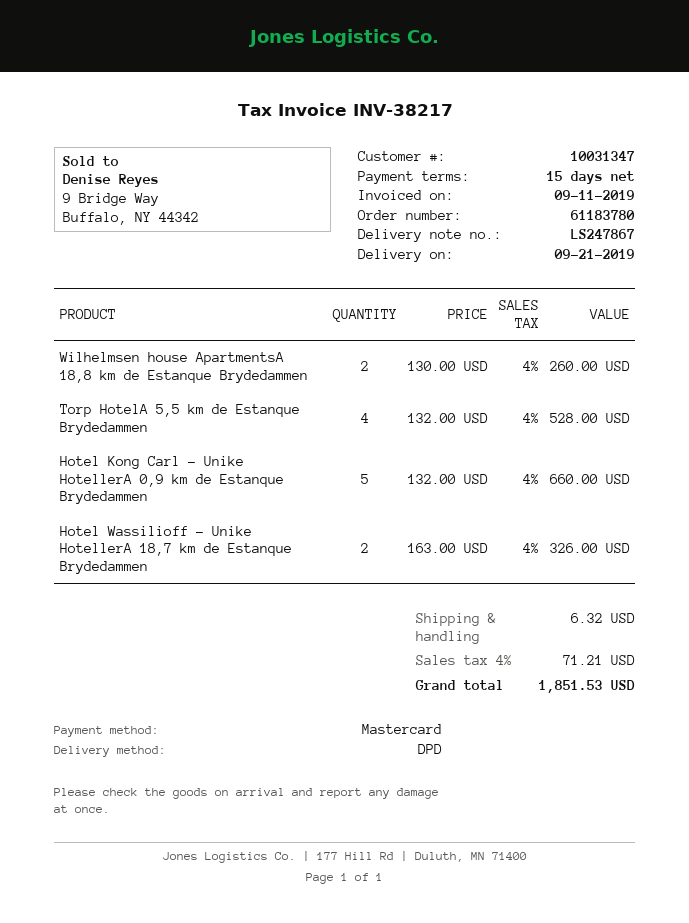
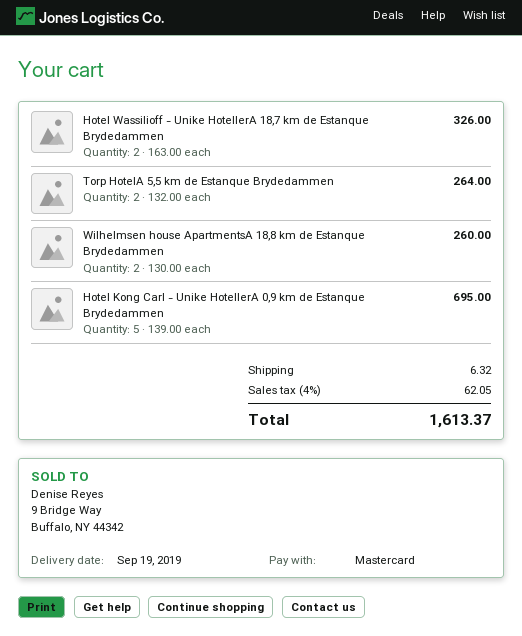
delivery date: 2019-09-21 -> 2019-09-19
Torp HotelA 5,5 km de Estanque Brydedammen: 4 x 132.00 = 528.00 -> 2 x 132.00 = 264.00
Hotel Kong Carl - Unike HotellerA 0,9 km de Estanque Brydedammen: 5 x 132.00 = 660.00 -> 5 x 139.00 = 695.00
tax: 4% = 71.21 -> 4% = 62.05
total: 1851.53 -> 1613.37

